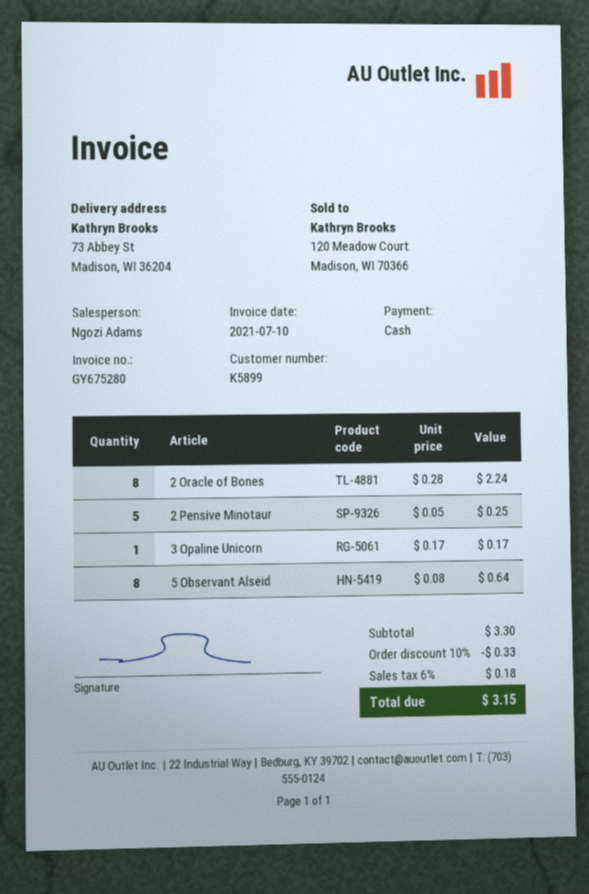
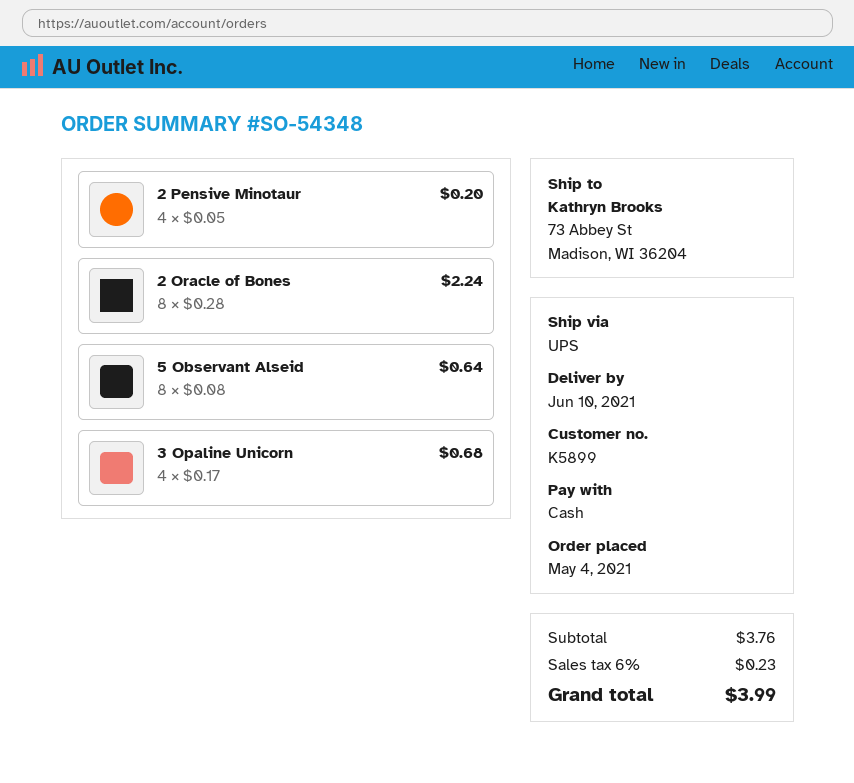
2 Pensive Minotaur: 5 x 0.05 = 0.25 -> 4 x 0.05 = 0.20
3 Opaline Unicorn: 1 x 0.17 = 0.17 -> 4 x 0.17 = 0.68
subtotal: 3.30 -> 3.76
discount: 10% = 0.33 -> none
tax: 6% = 0.18 -> 6% = 0.23
total: 3.15 -> 3.99

